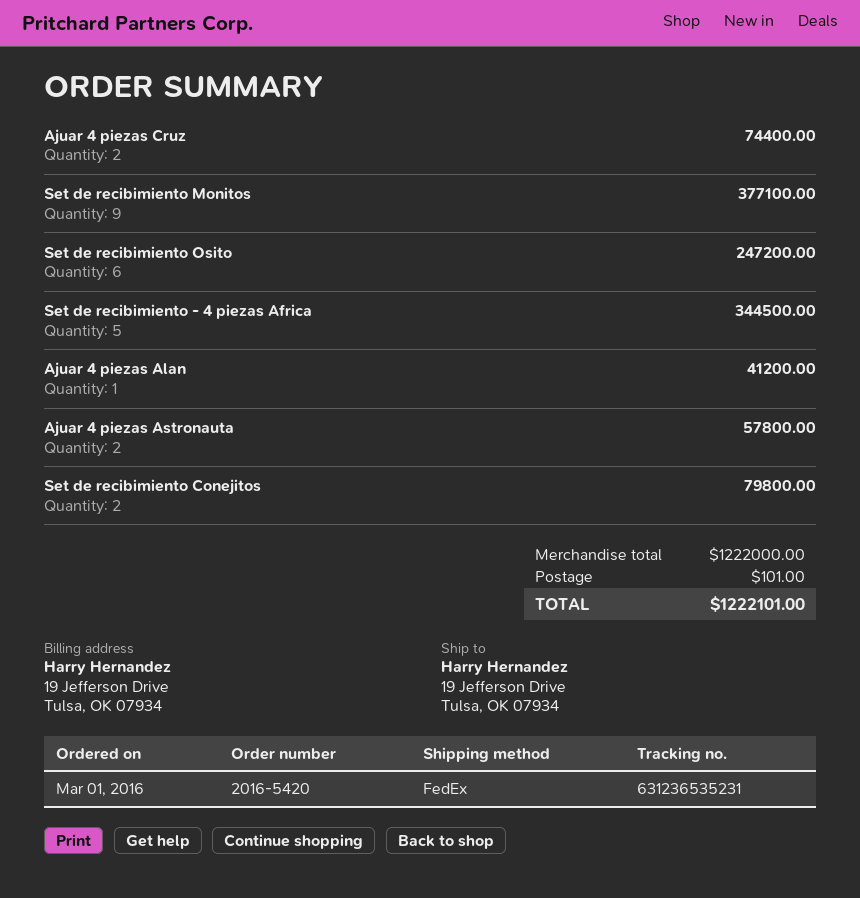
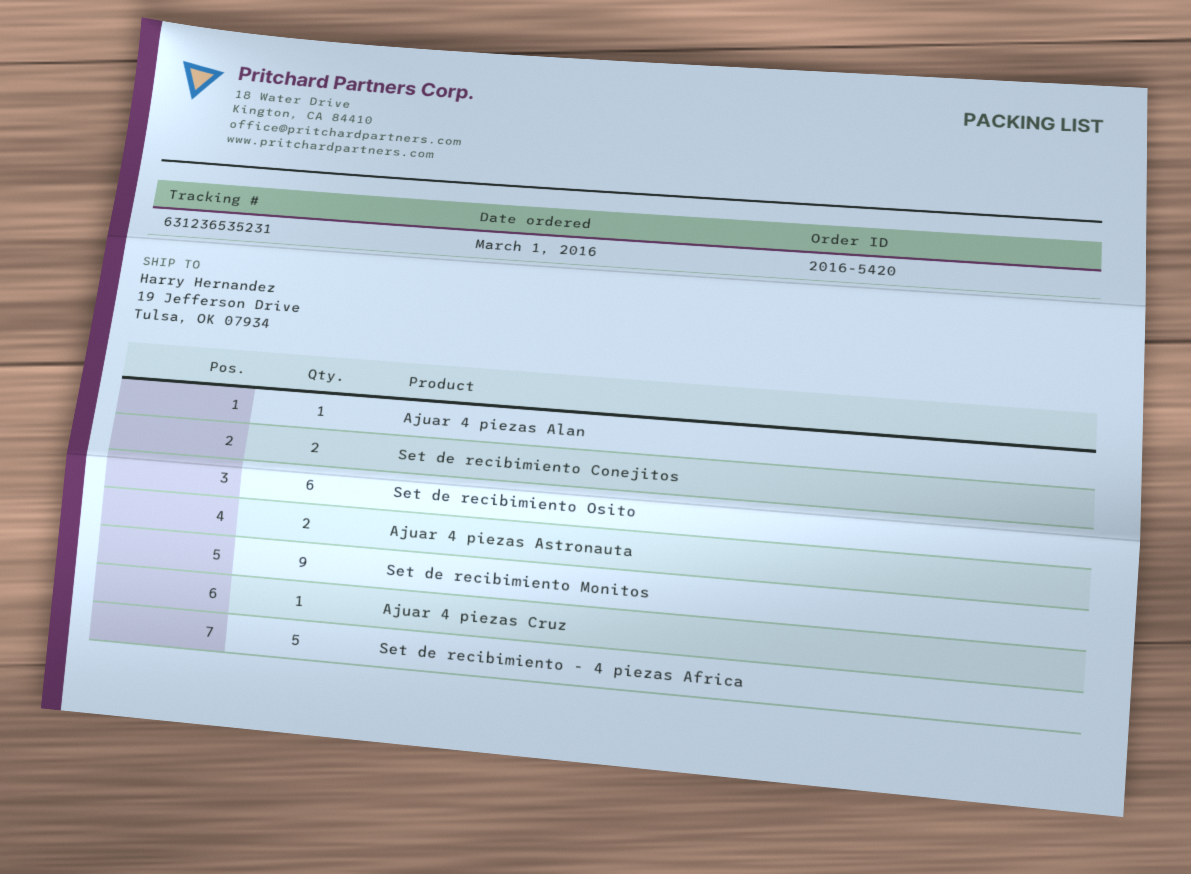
Ajuar 4 piezas Cruz: 2 -> 1

